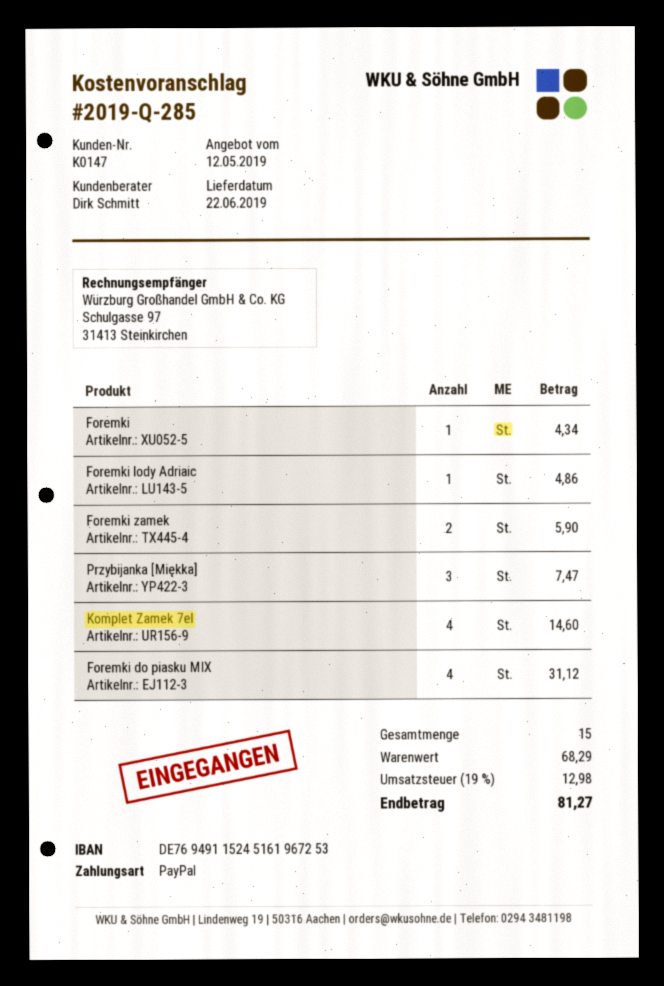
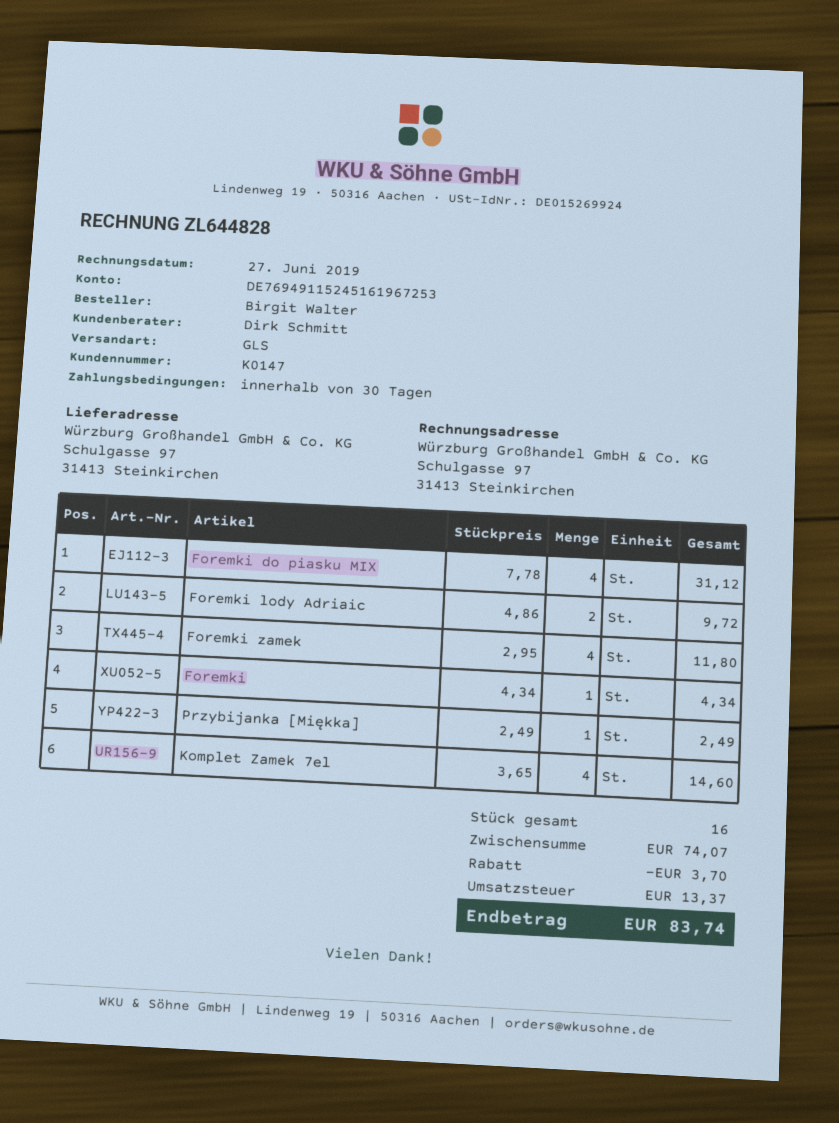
Foremki lody Adriaic: 1 for 4.86 -> 2 for 9.72
Foremki zamek: 2 for 5.90 -> 4 for 11.80
Przybijanka [Miękka]: 3 for 7.47 -> 1 for 2.49
total quantity: 15 -> 16
subtotal: 68.29 -> 74.07
discount: none -> 3.70
tax: 12.98 -> 13.37
total: 81.27 -> 83.74

